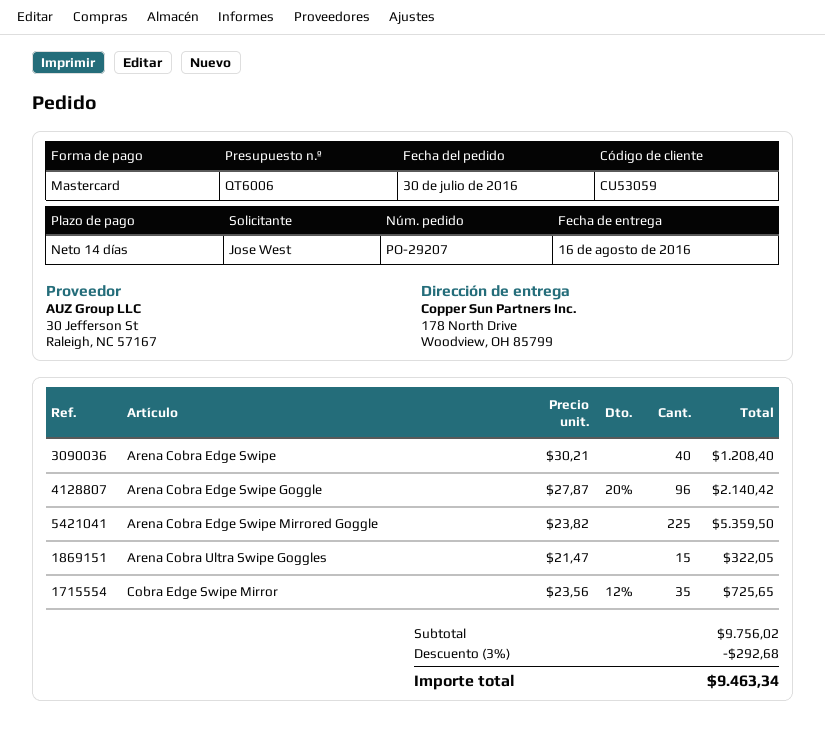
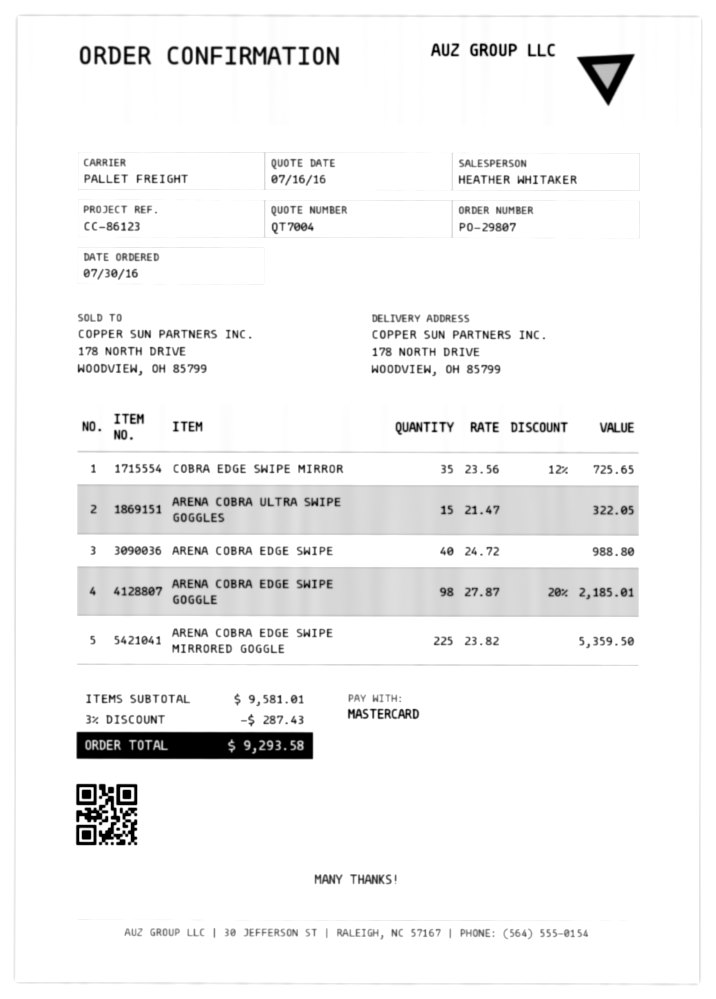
quote number: QT6006 -> QT7004
order number: PO-29207 -> PO-29807
Arena Cobra Edge Swipe: 40 x 30.21 = 1208.40 -> 40 x 24.72 = 988.80
Arena Cobra Edge Swipe Goggle: 96 x 27.87 - 20% = 2140.42 -> 98 x 27.87 - 20% = 2185.01
subtotal: 9756.02 -> 9581.01
discount: 3% = 292.68 -> 3% = 287.43
total: 9463.34 -> 9293.58

